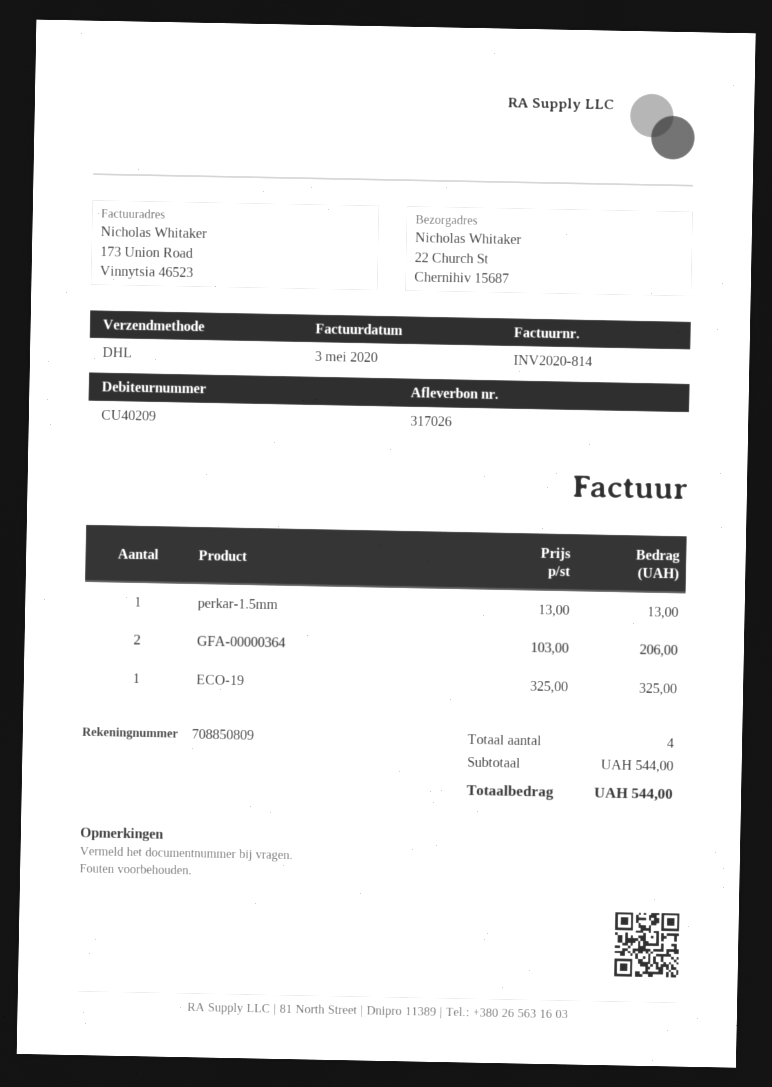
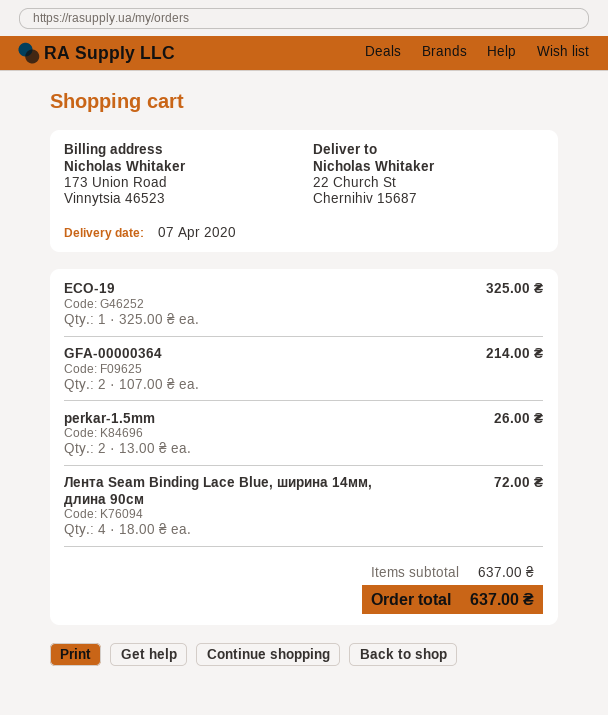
perkar-1.5mm: 1 x 13.00 = 13.00 -> 2 x 13.00 = 26.00
GFA-00000364: 2 x 103.00 = 206.00 -> 2 x 107.00 = 214.00
Лента Seam Binding Lace Blue, ширина 14мм, длина 90см: none -> 4 x 18.00 = 72.00
subtotal: 544.00 -> 637.00
total: 544.00 -> 637.00

